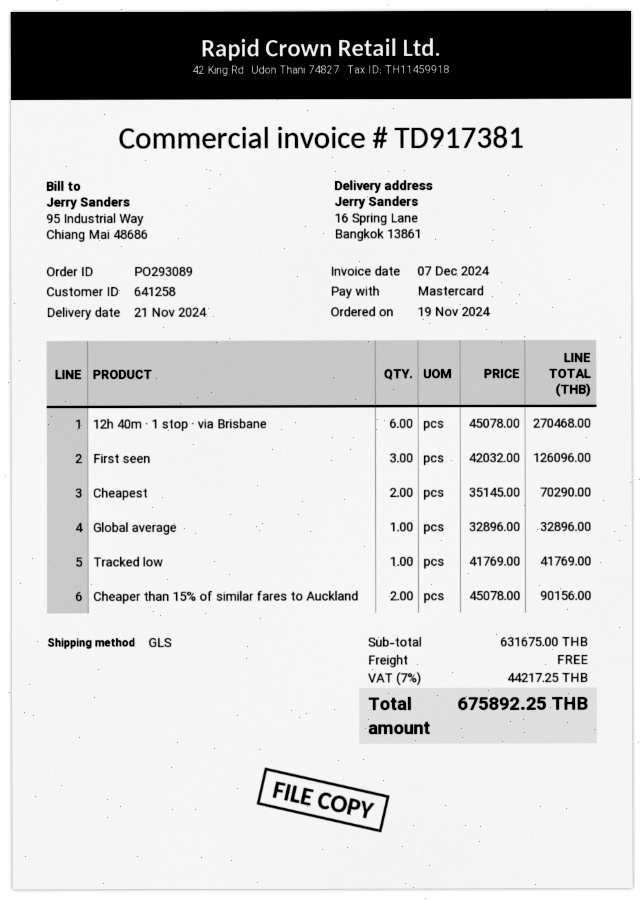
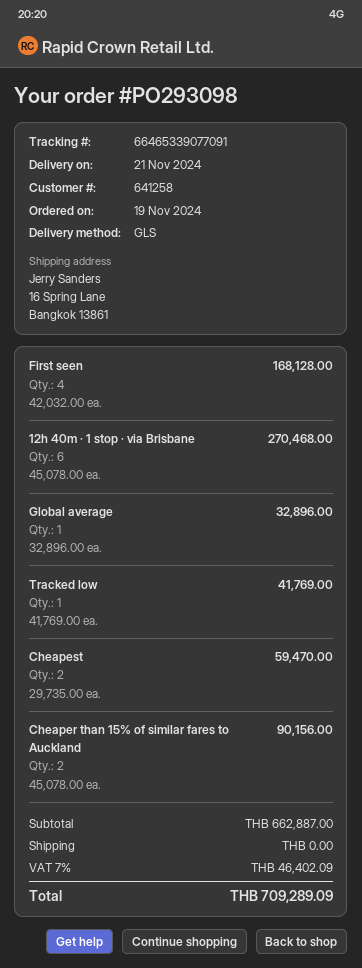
order number: PO293089 -> PO293098
First seen: 3 x 42032.00 = 126096.00 -> 4 x 42032.00 = 168128.00
Cheapest: 2 x 35145.00 = 70290.00 -> 2 x 29735.00 = 59470.00
subtotal: 631675.00 -> 662887.00
tax: 7% = 44217.25 -> 7% = 46402.09
total: 675892.25 -> 709289.09

